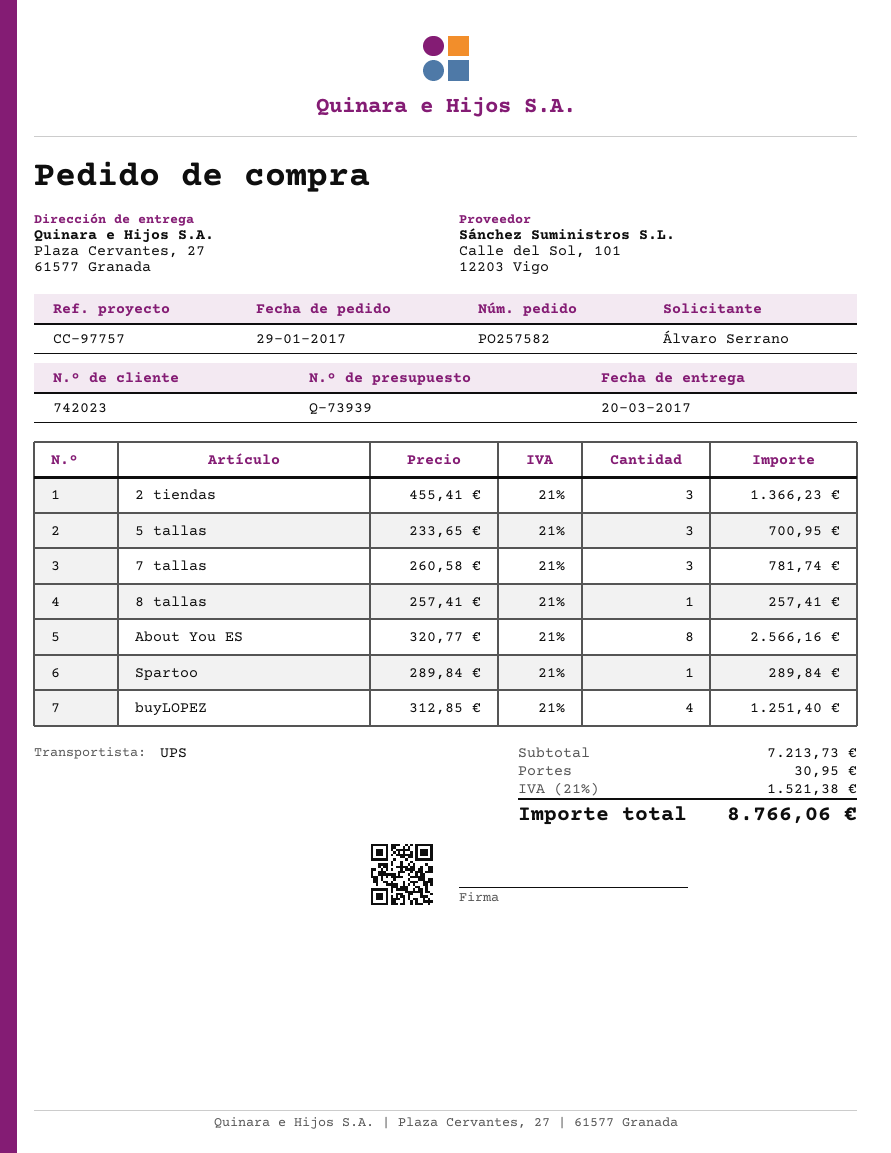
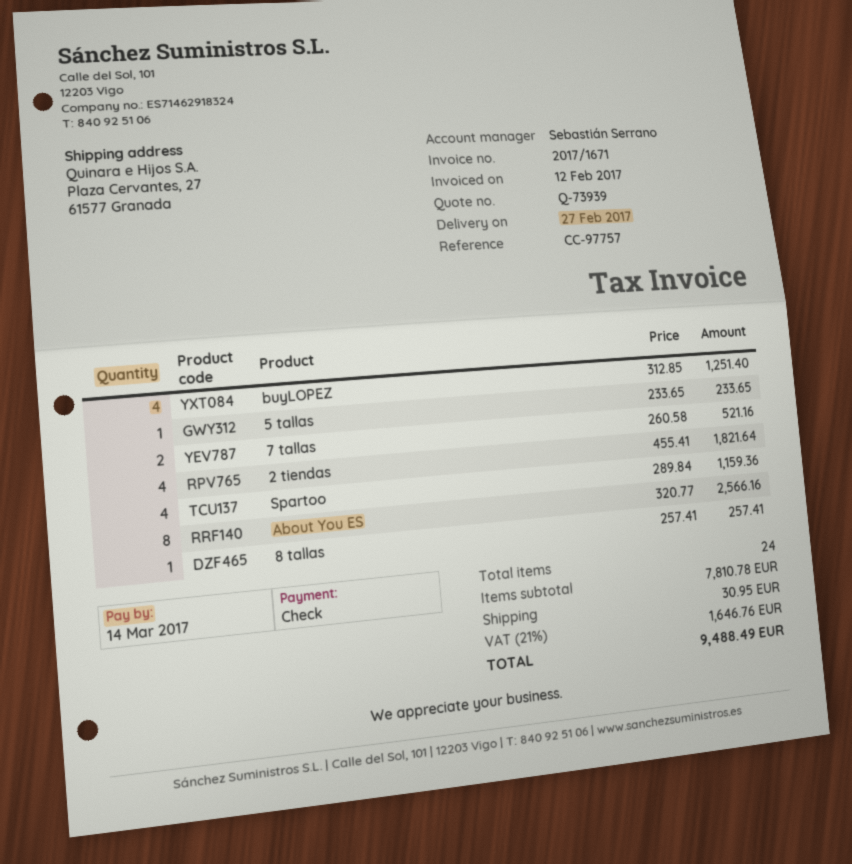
delivery date: 2017-03-20 -> 2017-02-27
2 tiendas: 3 x 455.41 = 1366.23 -> 4 x 455.41 = 1821.64
5 tallas: 3 x 233.65 = 700.95 -> 1 x 233.65 = 233.65
7 tallas: 3 x 260.58 = 781.74 -> 2 x 260.58 = 521.16
Spartoo: 1 x 289.84 = 289.84 -> 4 x 289.84 = 1159.36
subtotal: 7213.73 -> 7810.78
tax: 21% = 1521.38 -> 21% = 1646.76
total: 8766.06 -> 9488.49

